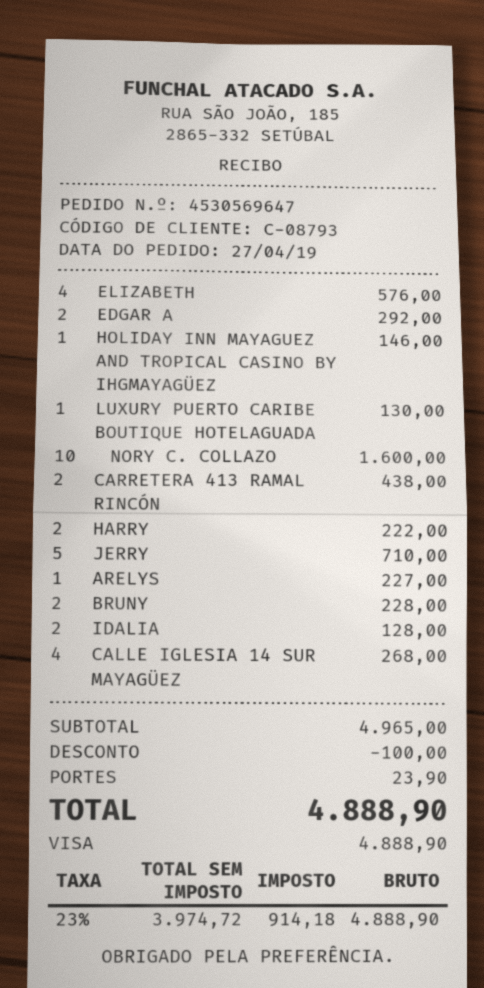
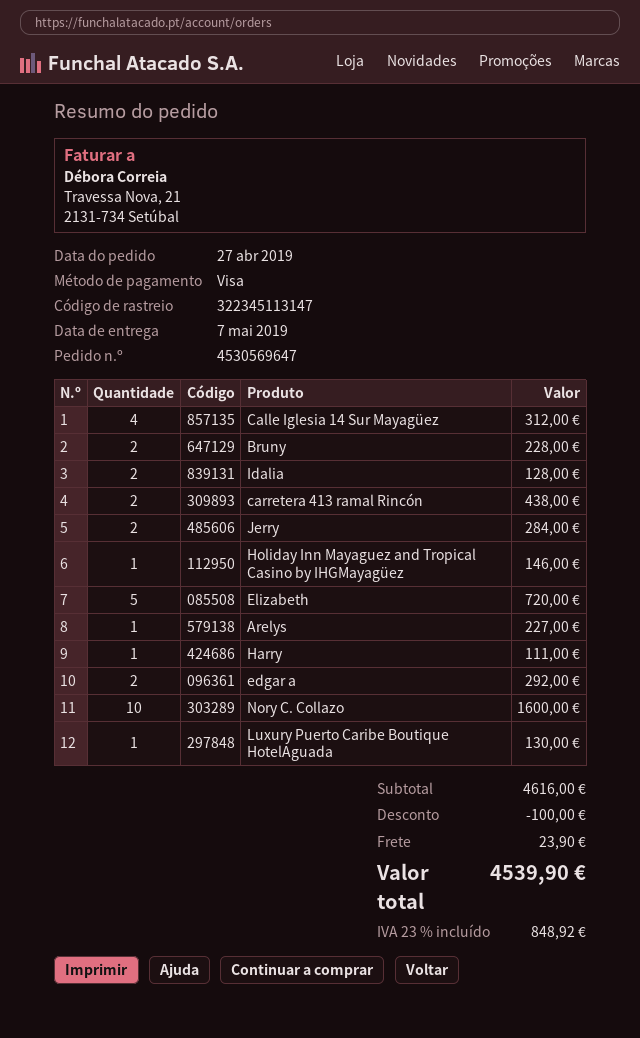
ELIZABETH: 4 for 576.00 -> 5 for 720.00
HARRY: 2 for 222.00 -> 1 for 111.00
JERRY: 5 for 710.00 -> 2 for 284.00
CALLE IGLESIA 14 SUR MAYAGÜEZ: 4 for 268.00 -> 4 for 312.00
subtotal: 4965.00 -> 4616.00
tax: 23% = 914.18 -> 23% = 848.92
total: 4888.90 -> 4539.90

